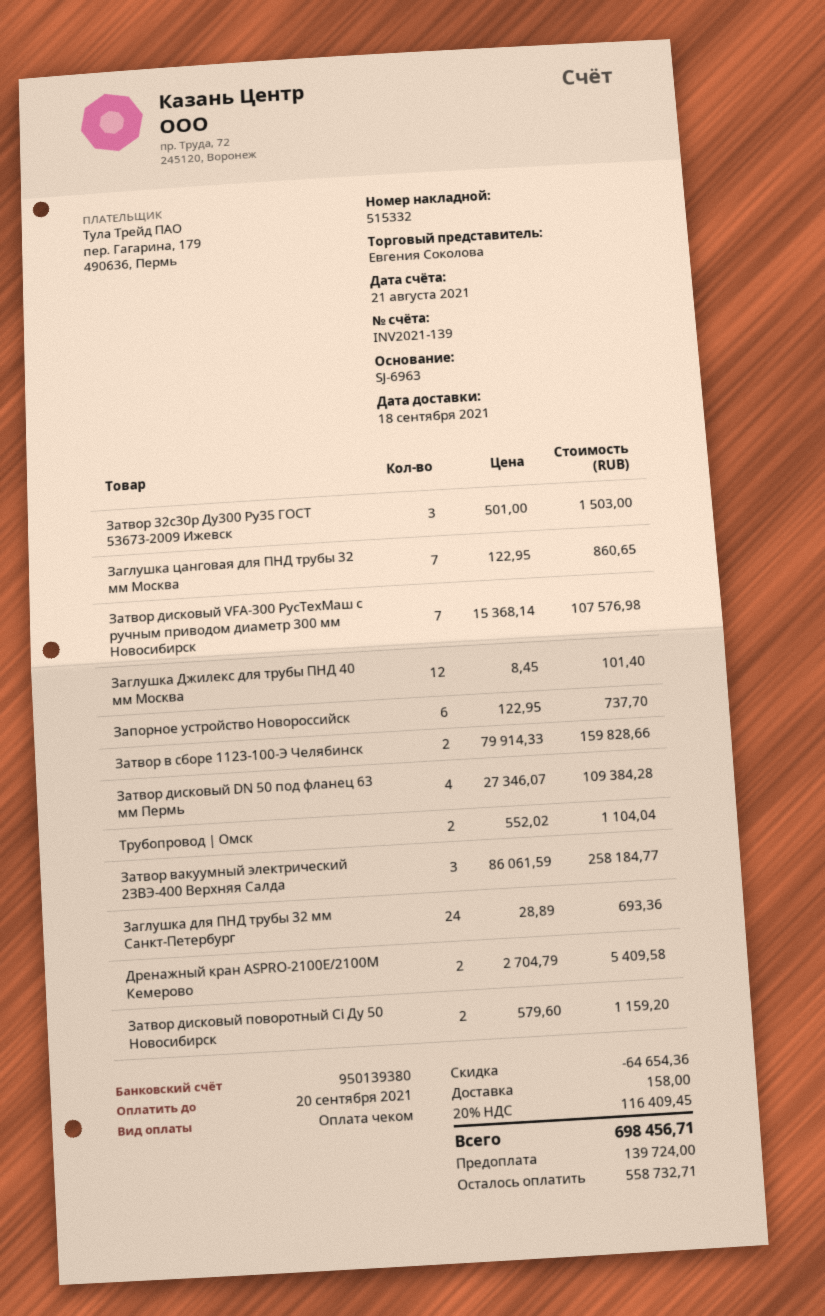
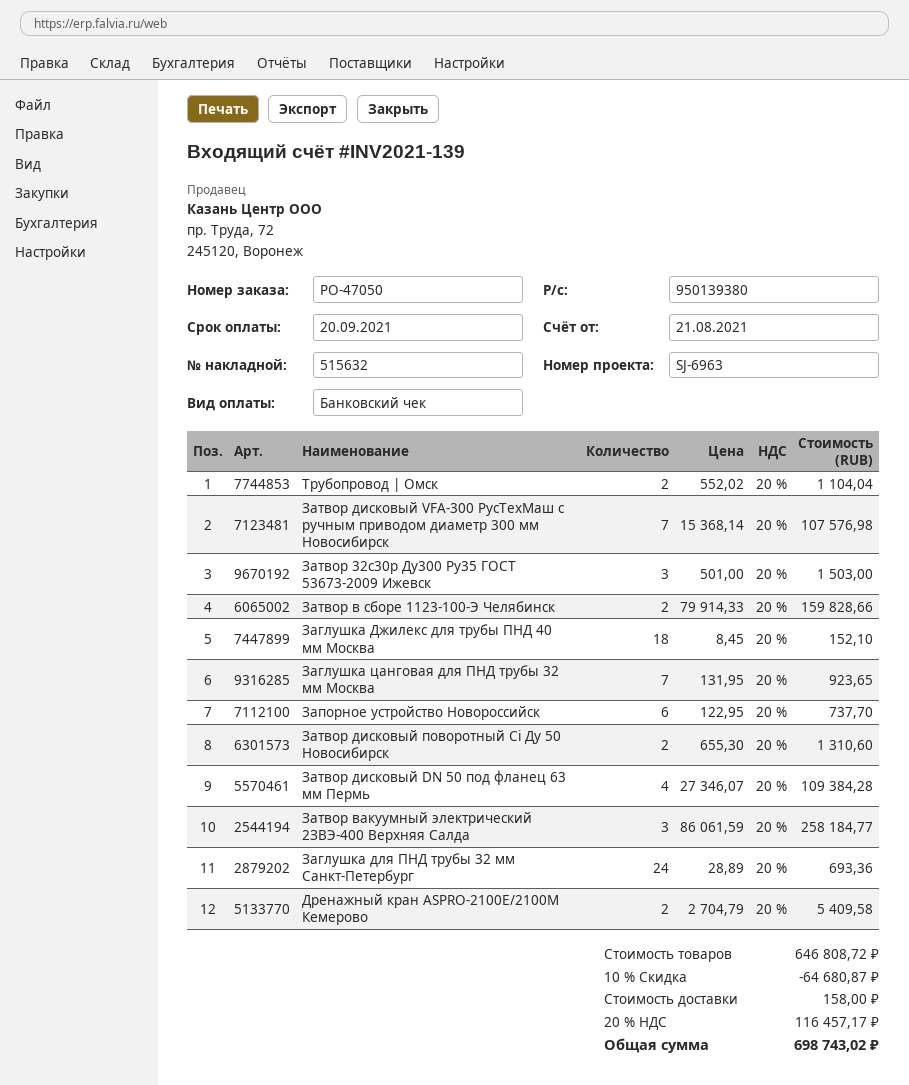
delivery note number: 515332 -> 515632
Заглушка цанговая для ПНД трубы 32 мм Москва: 7 x 122.95 = 860.65 -> 7 x 131.95 = 923.65
Заглушка Джилекс для трубы ПНД 40 мм Москва: 12 x 8.45 = 101.40 -> 18 x 8.45 = 152.10
Затвор дисковый поворотный Ci Ду 50 Новосибирск: 2 x 579.60 = 1159.20 -> 2 x 655.30 = 1310.60
discount: 64654.36 -> 64680.87
tax: 20% = 116409.45 -> 20% = 116457.17
total: 698456.71 -> 698743.02

